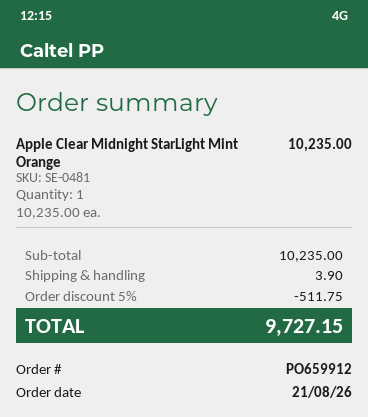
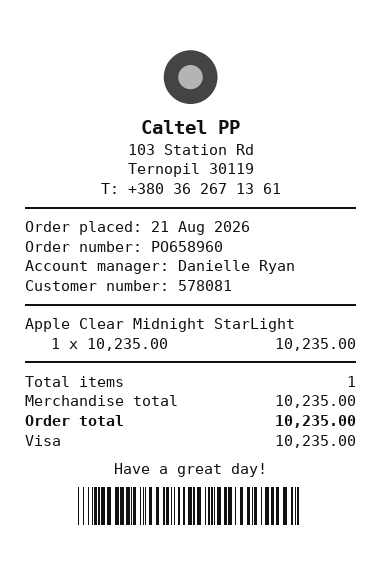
order number: PO659912 -> PO658960
discount: 5% = 511.75 -> none
shipping: 3.90 -> none
total: 9727.15 -> 10235.00

